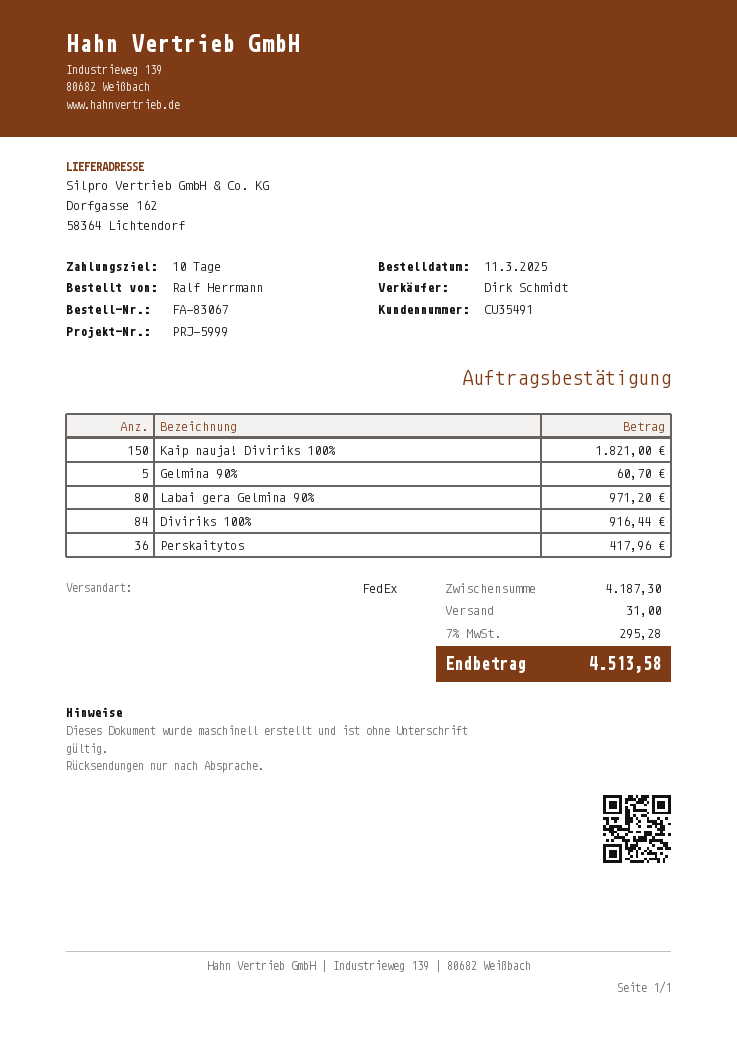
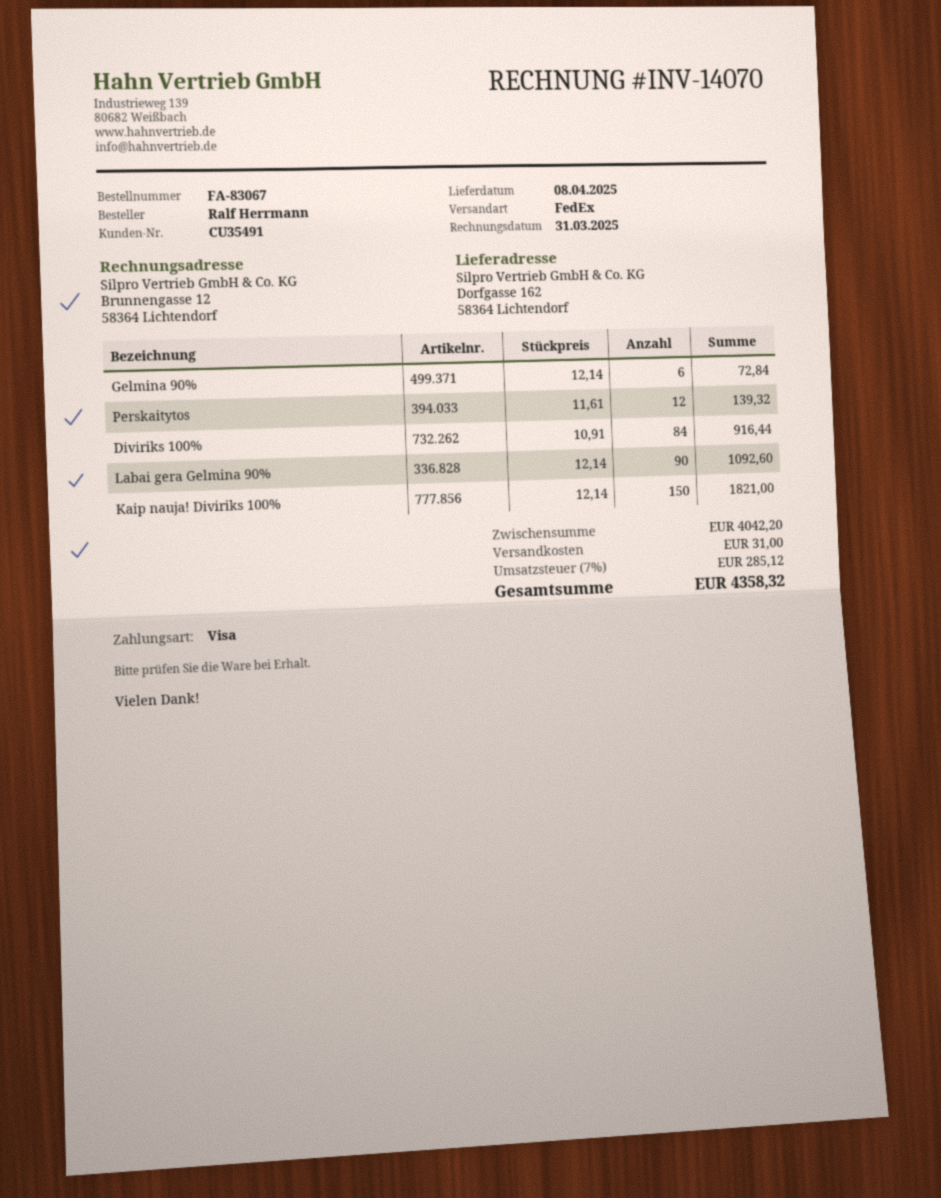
Gelmina 90%: 5 for 60.70 -> 6 for 72.84
Labai gera Gelmina 90%: 80 for 971.20 -> 90 for 1092.60
Perskaitytos: 36 for 417.96 -> 12 for 139.32
subtotal: 4187.30 -> 4042.20
tax: 7% = 295.28 -> 7% = 285.12
total: 4513.58 -> 4358.32

